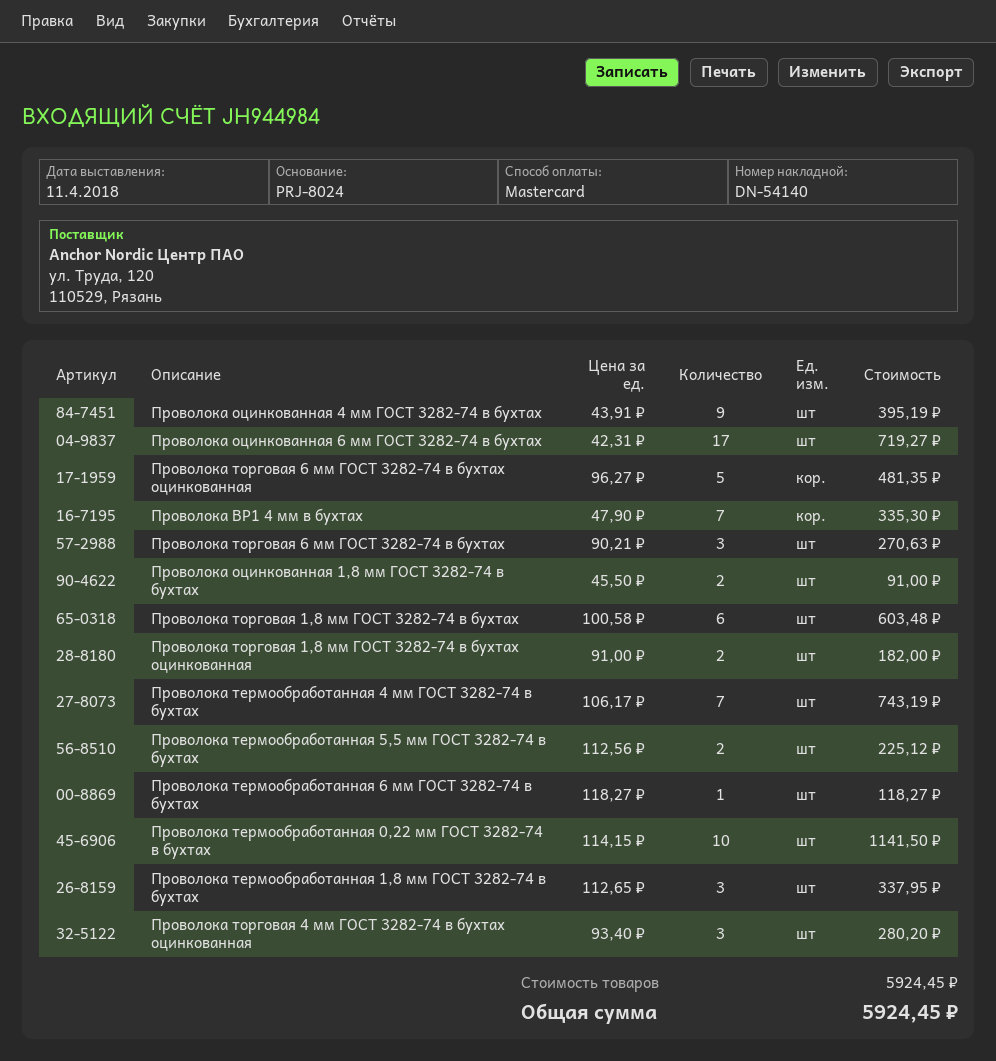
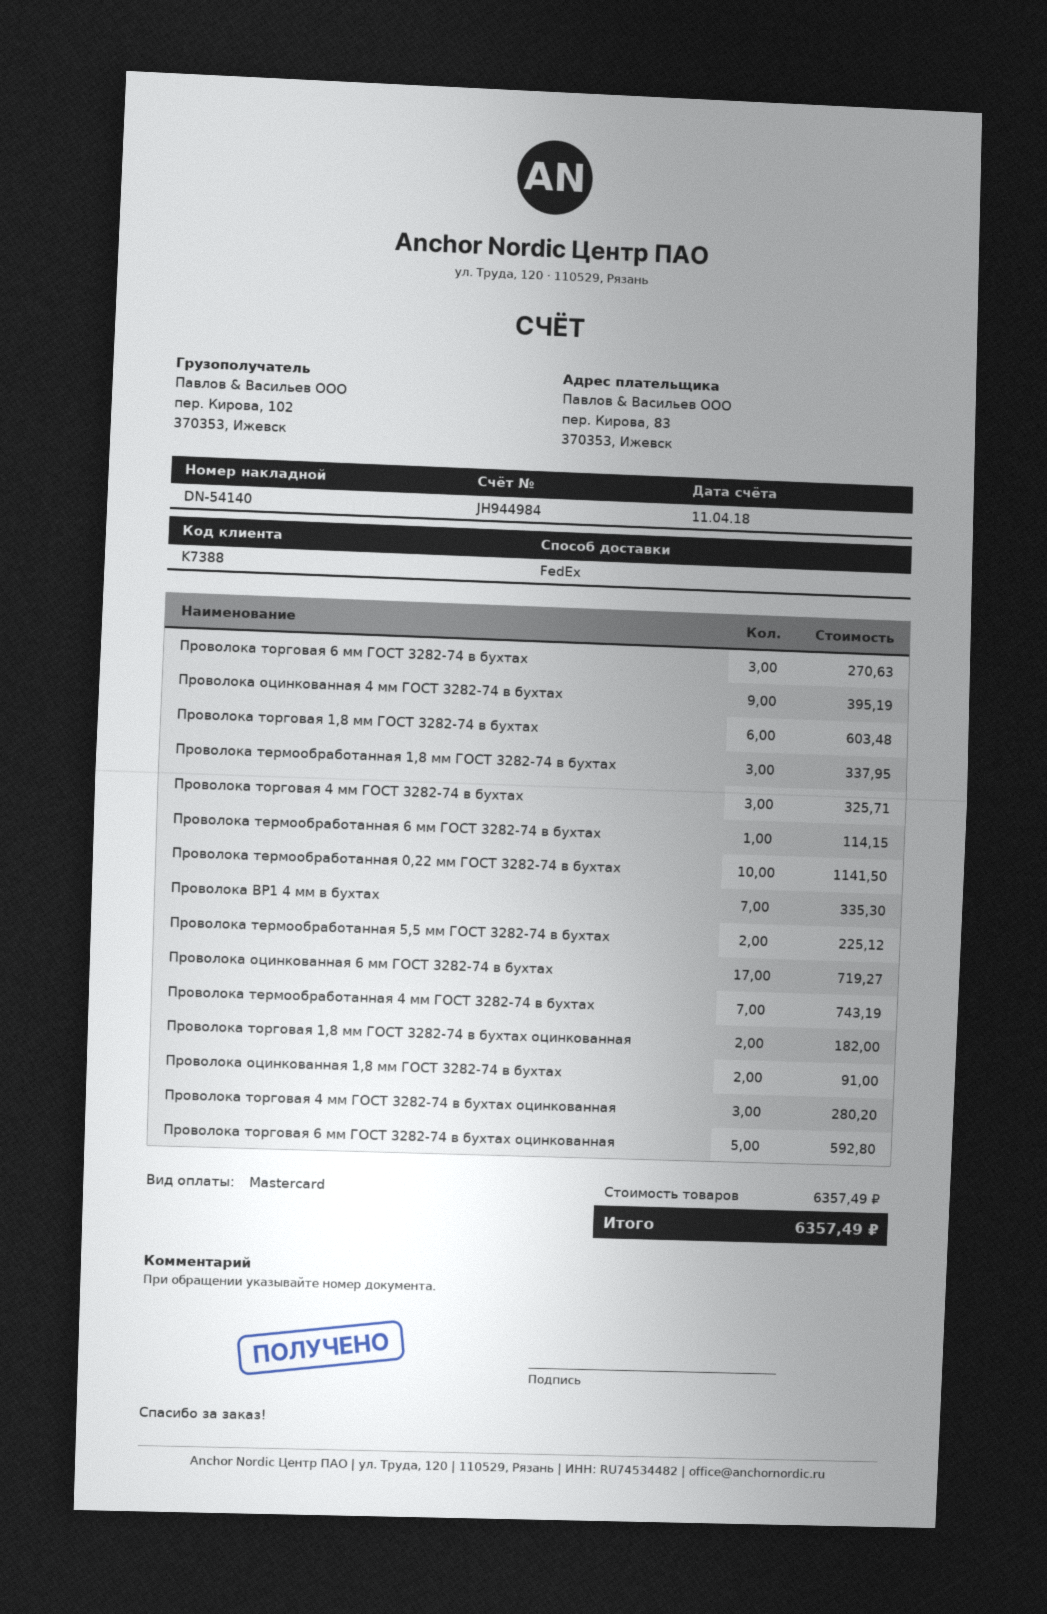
Проволока торговая 6 мм ГОСТ 3282-74 в бухтах оцинкованная: 5 for 481.35 -> 5 for 592.80
Проволока термообработанная 6 мм ГОСТ 3282-74 в бухтах: 1 for 118.27 -> 1 for 114.15
Проволока торговая 4 мм ГОСТ 3282-74 в бухтах: none -> 3 for 325.71
subtotal: 5924.45 -> 6357.49
total: 5924.45 -> 6357.49

